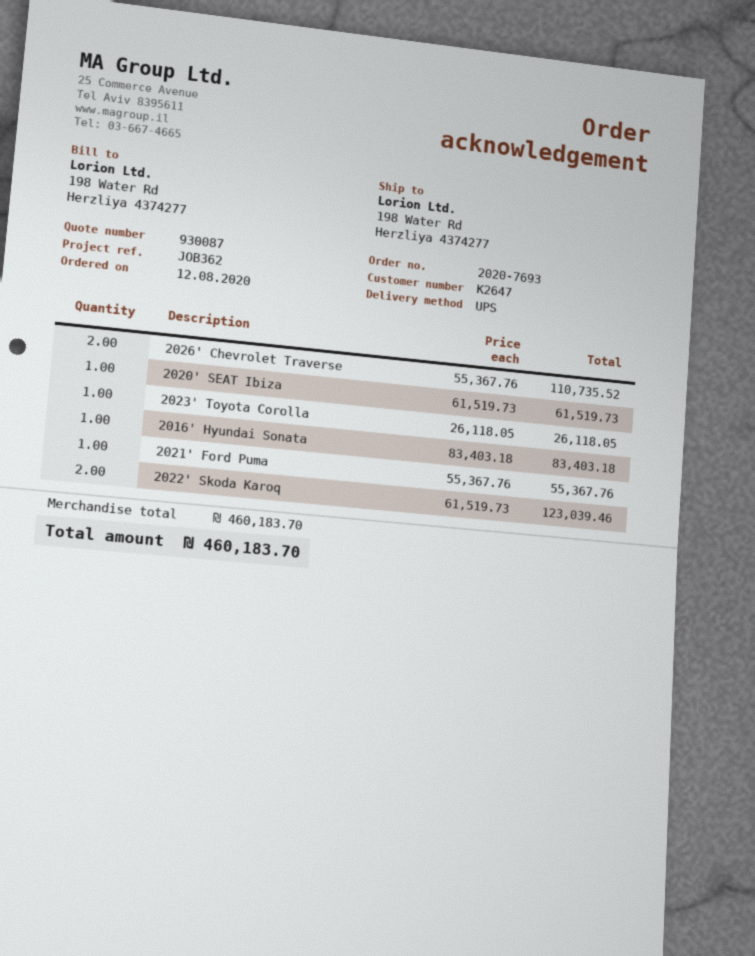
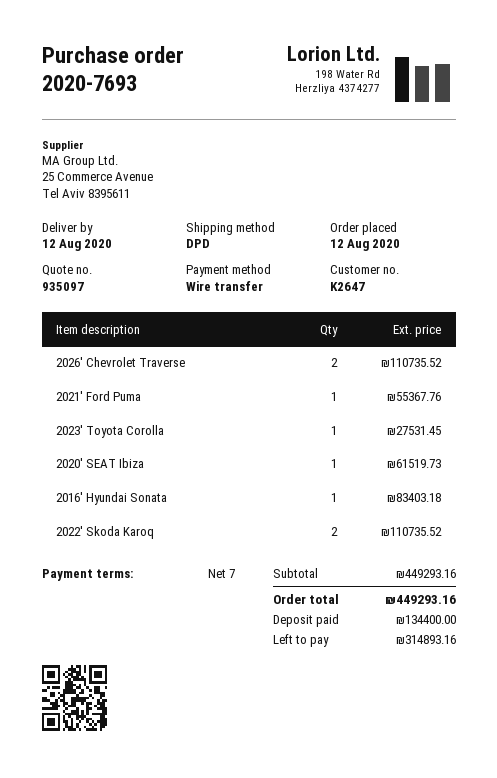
quote number: 930087 -> 935097
shipping method: UPS -> DPD
2023' Toyota Corolla: 1 for 26118.05 -> 1 for 27531.45
2022' Skoda Karoq: 2 for 123039.46 -> 2 for 110735.52
subtotal: 460183.70 -> 449293.16
total: 460183.70 -> 449293.16

